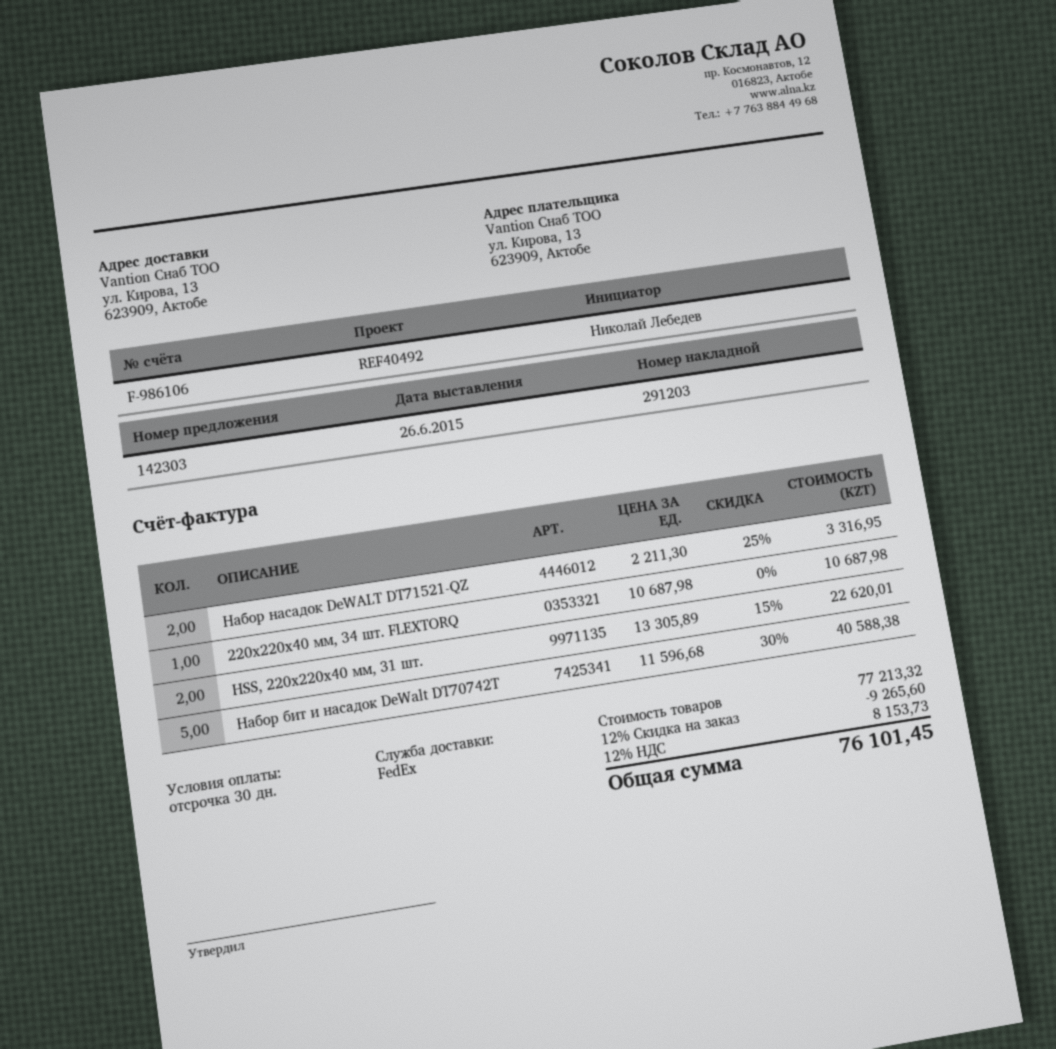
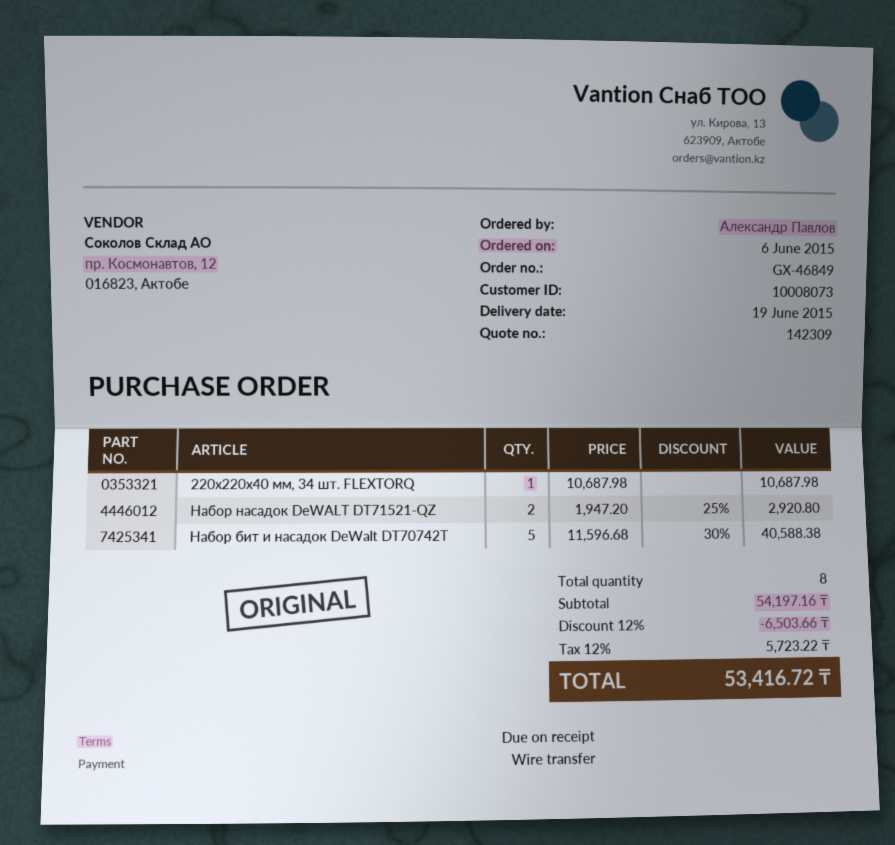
quote number: 142303 -> 142309
payment terms: 30 days -> on receipt
ordered by: Николай Лебедев -> Александр Павлов
Набор насадок DeWALT DT71521-QZ: 2 x 2211.30 - 25% = 3316.95 -> 2 x 1947.20 - 25% = 2920.80
HSS, 220х220х40 мм, 31 шт.: 2 x 13305.89 - 15% = 22620.01 -> none
subtotal: 77213.32 -> 54197.16
discount: 12% = 9265.60 -> 12% = 6503.66
tax: 12% = 8153.73 -> 12% = 5723.22
total: 76101.45 -> 53416.72

